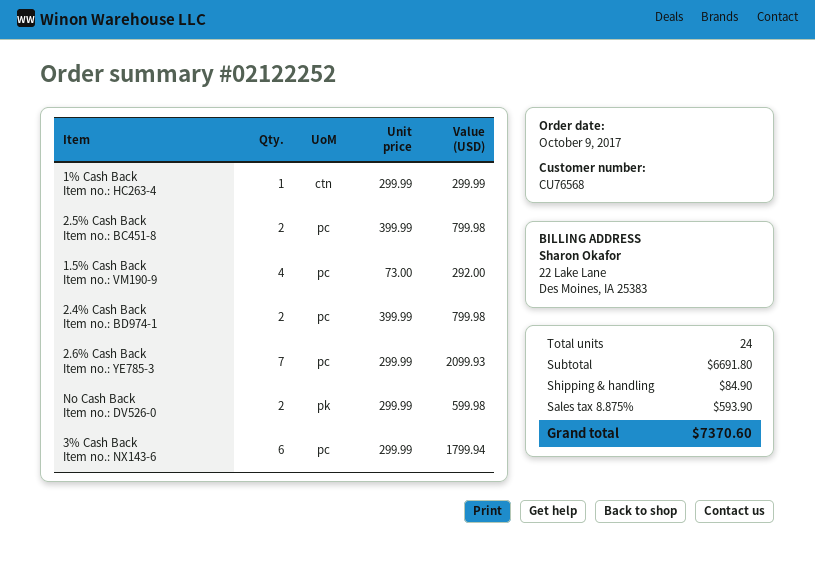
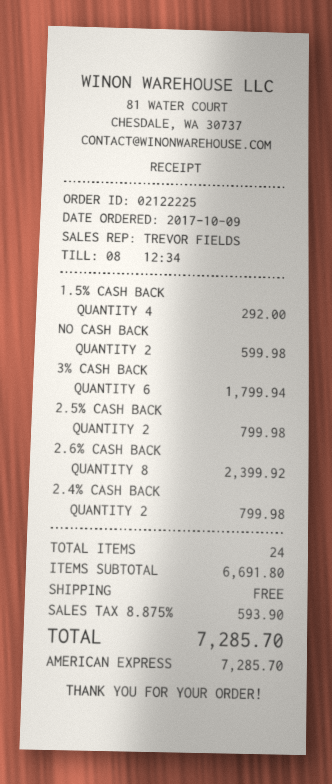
order number: 02122252 -> 02122225
1% Cash Back: 1 for 299.99 -> none
2.6% Cash Back: 7 for 2099.93 -> 8 for 2399.92
shipping: 84.90 -> 0.00
total: 7370.60 -> 7285.70

